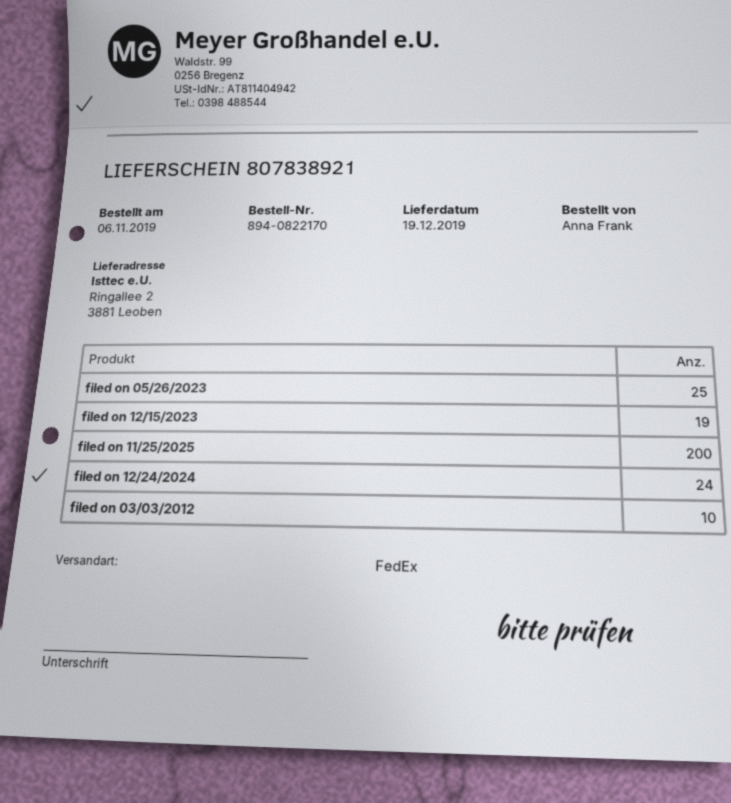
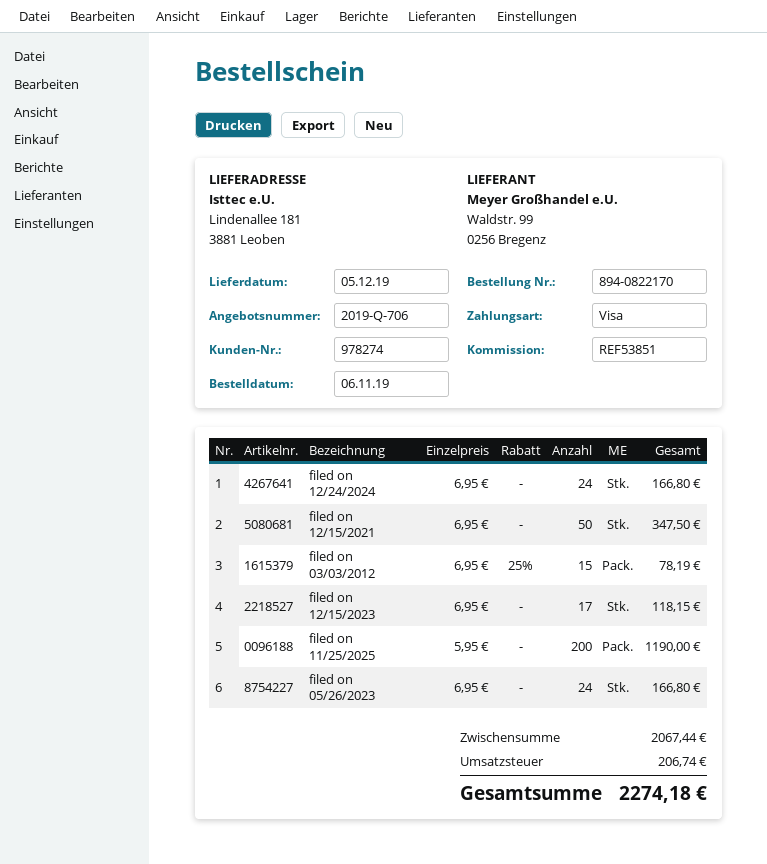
delivery date: 2019-12-19 -> 2019-12-05
ship to: Ringallee 2, 3881 Leoben -> Lindenallee 181, 3881 Leoben
filed on 05/26/2023: 25 -> 24
filed on 12/15/2023: 19 -> 17
filed on 03/03/2012: 10 -> 15
filed on 12/15/2021: none -> 50

